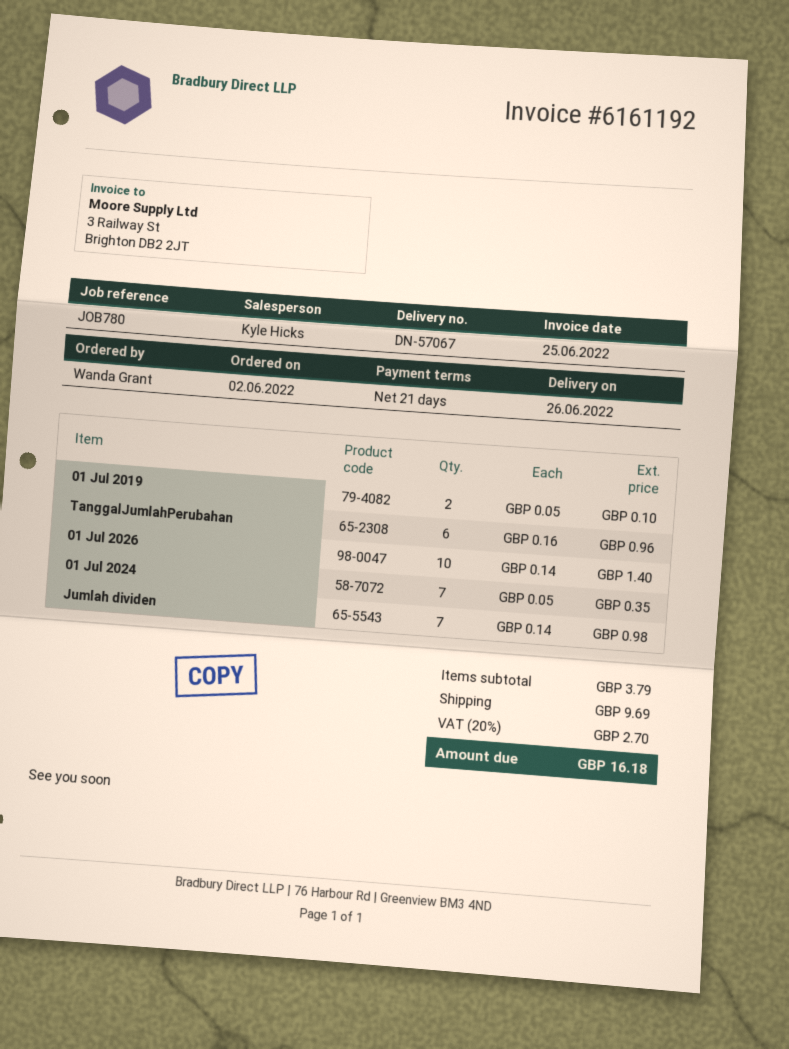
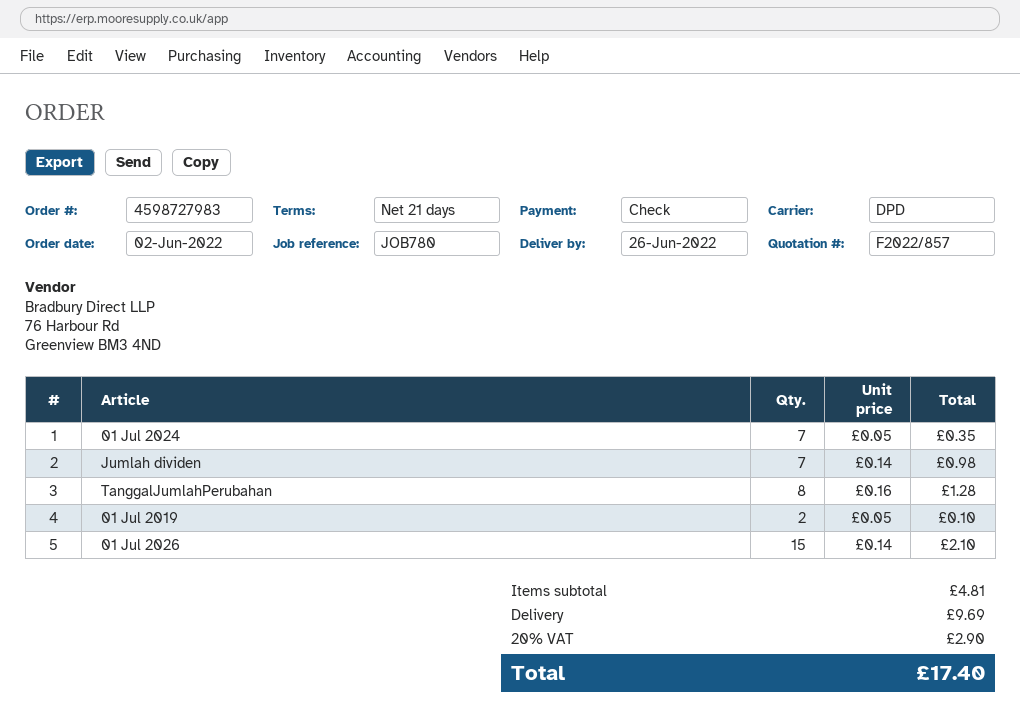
TanggalJumlahPerubahan: 6 x 0.16 = 0.96 -> 8 x 0.16 = 1.28
01 Jul 2026: 10 x 0.14 = 1.40 -> 15 x 0.14 = 2.10
subtotal: 3.79 -> 4.81
tax: 20% = 2.70 -> 20% = 2.90
total: 16.18 -> 17.40

